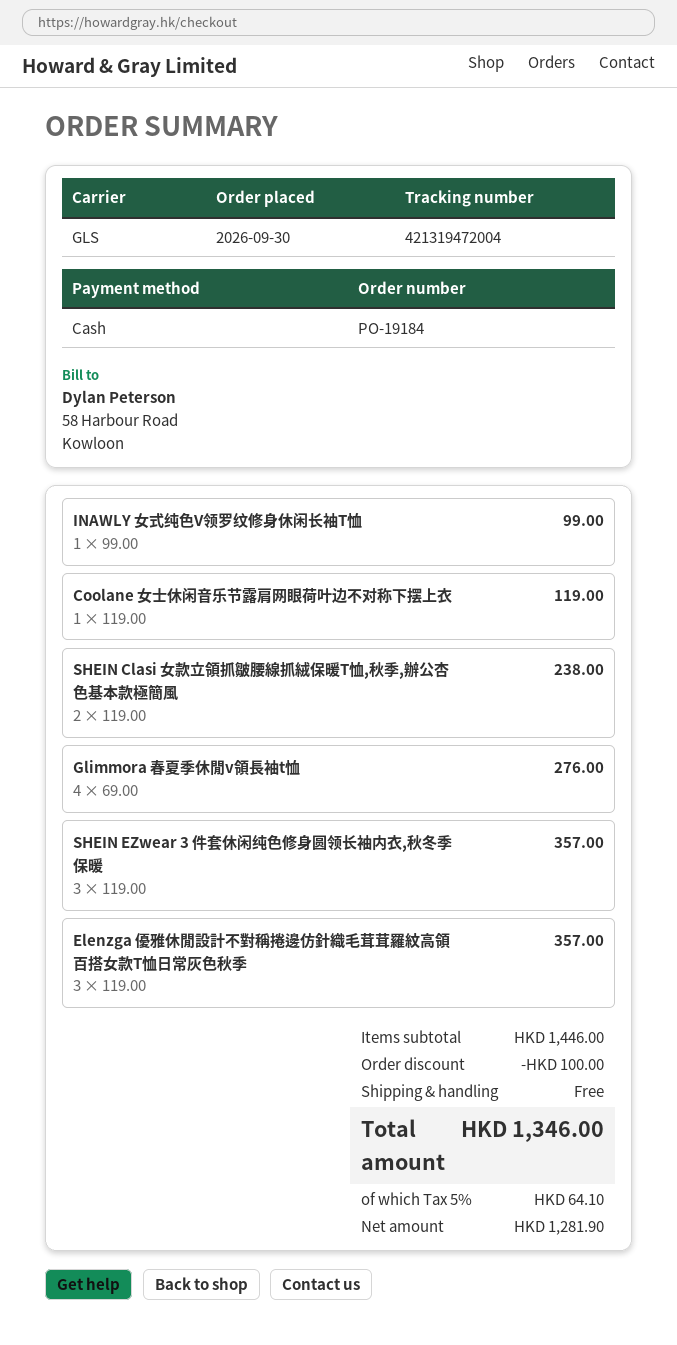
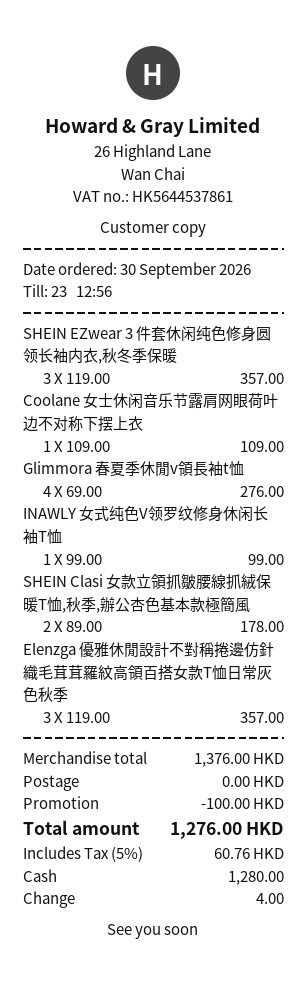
Coolane 女士休闲音乐节露肩网眼荷叶边不对称下摆上衣: 1 x 119.00 = 119.00 -> 1 x 109.00 = 109.00
SHEIN Clasi 女款立領抓皺腰線抓絨保暖T恤,秋季,辦公杏色基本款極簡風: 2 x 119.00 = 238.00 -> 2 x 89.00 = 178.00
subtotal: 1446.00 -> 1376.00
tax: 5% = 64.10 -> 5% = 60.76
total: 1346.00 -> 1276.00

